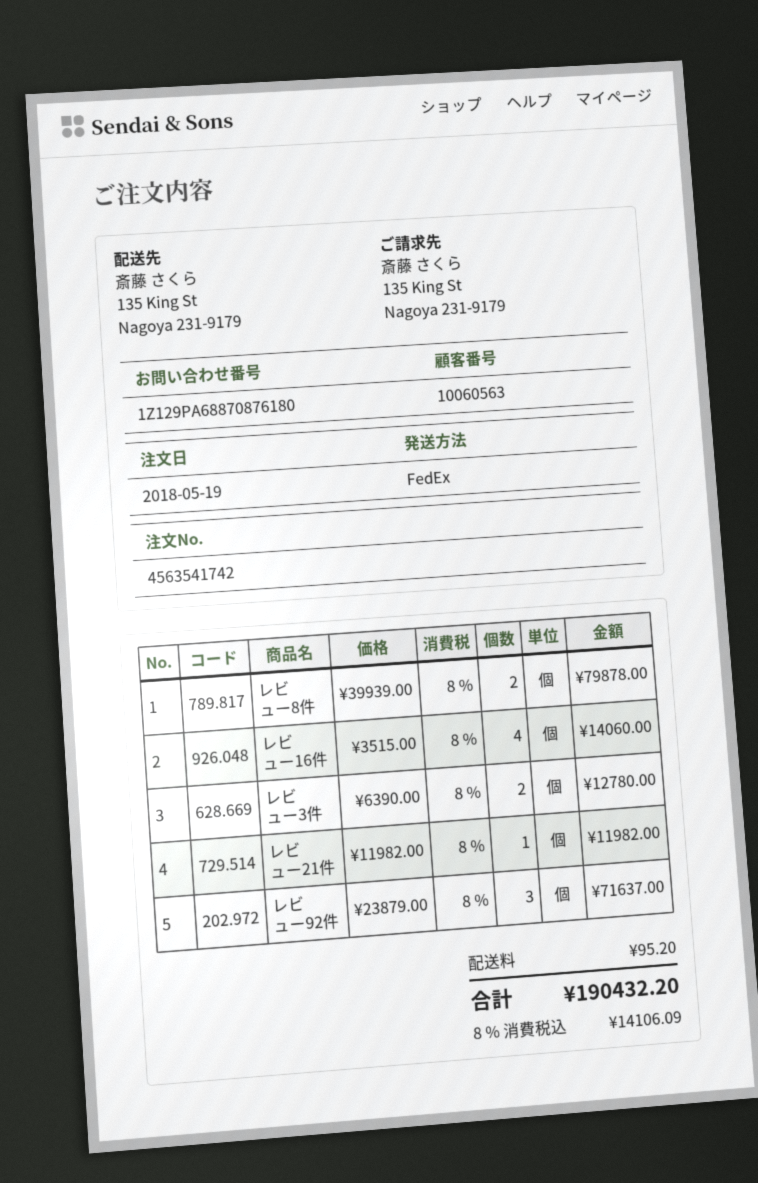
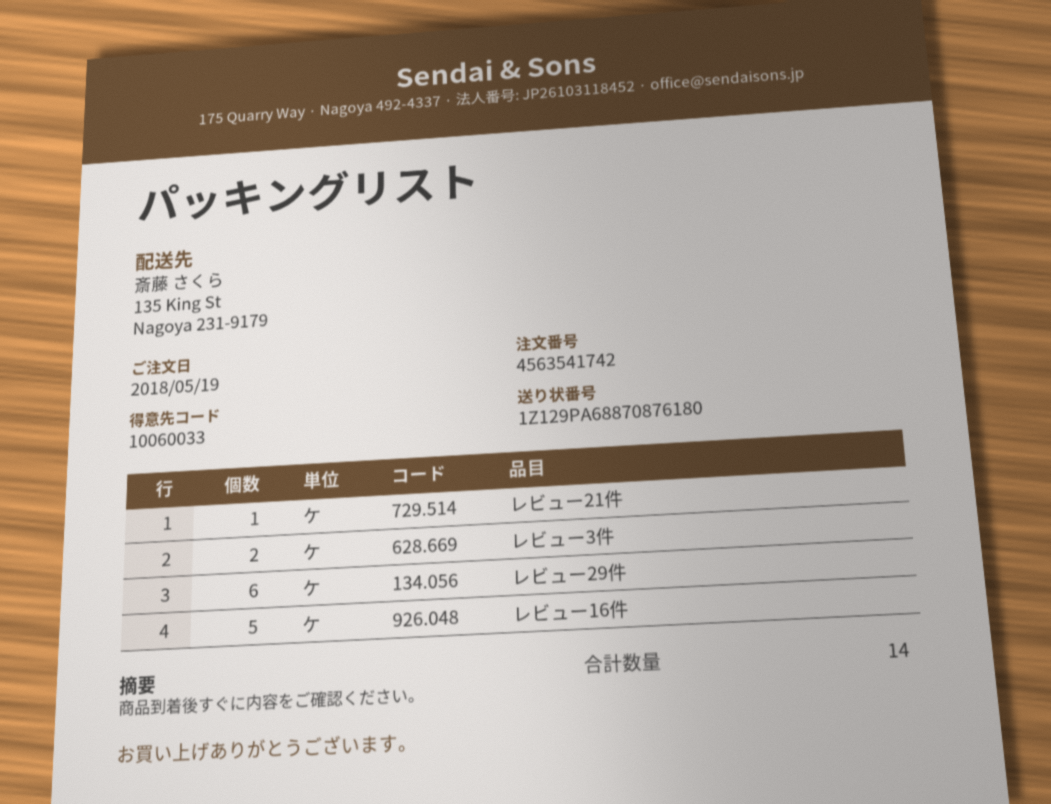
customer number: 10060563 -> 10060033
レビュー8件: 2 -> none
レビュー16件: 4 -> 5
レビュー92件: 3 -> none
レビュー29件: none -> 6

